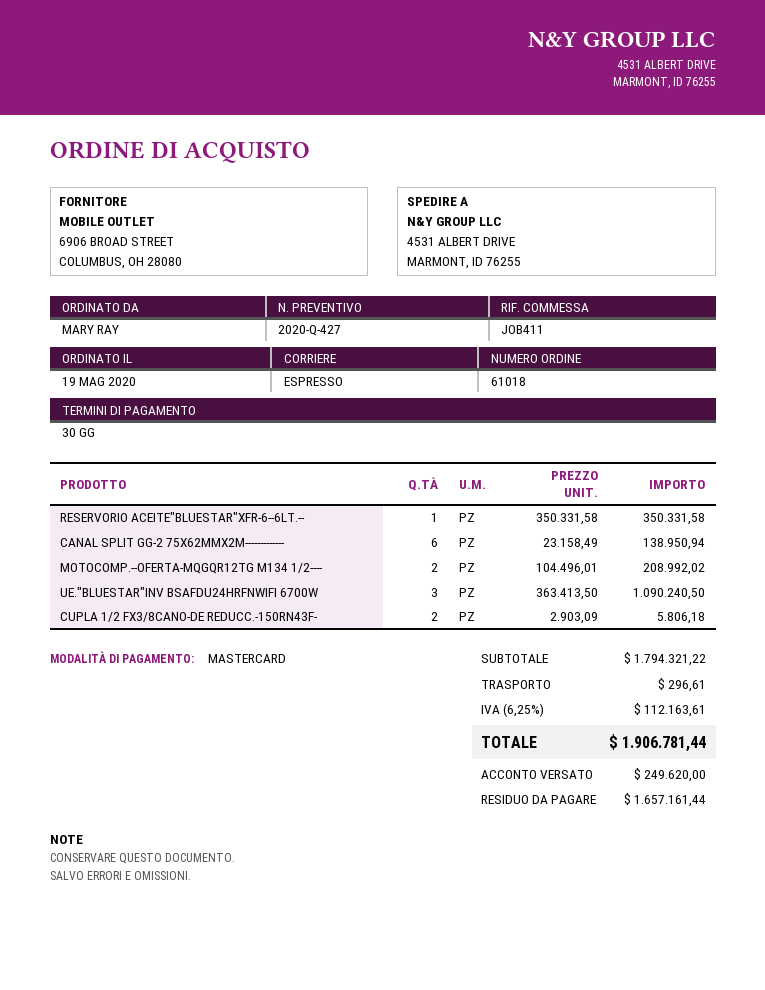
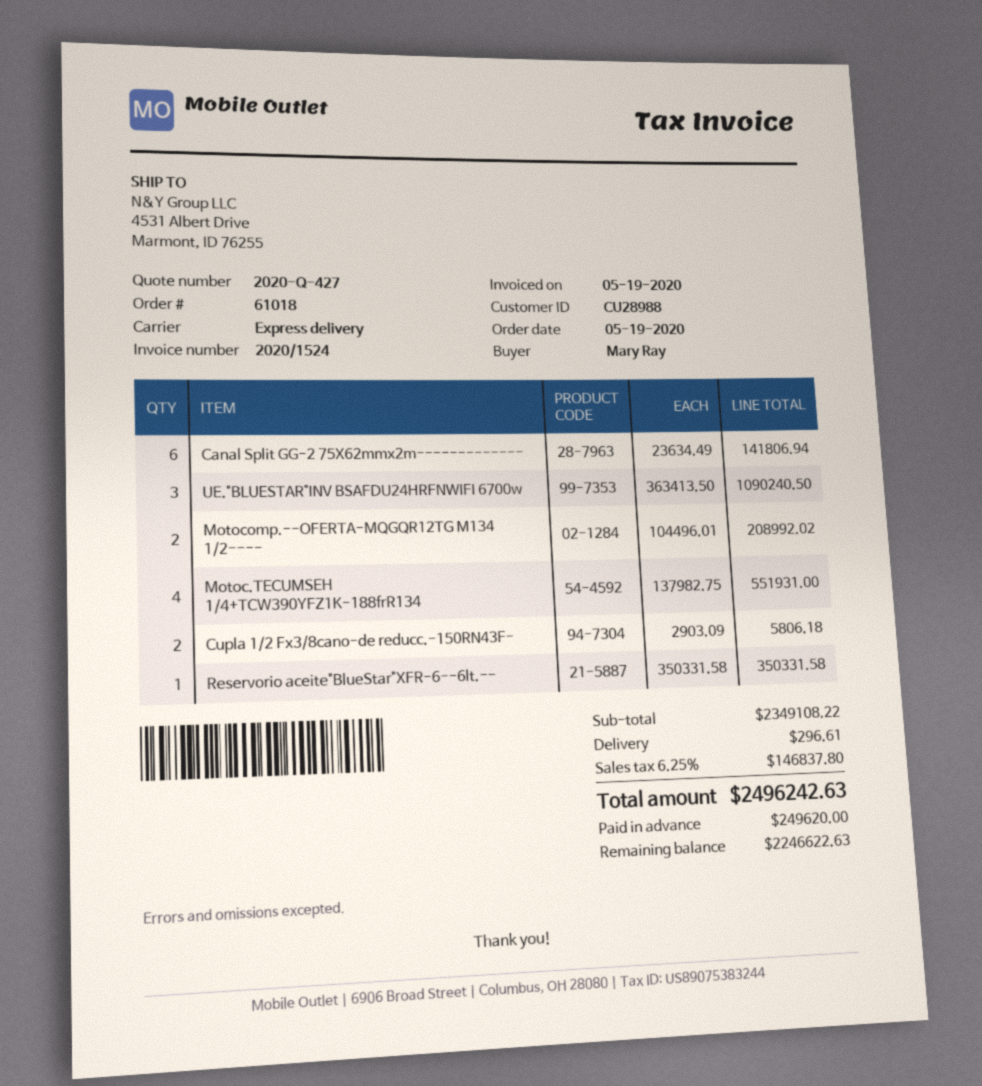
CANAL SPLIT GG-2 75X62MMX2M-------------: 6 x 23158.49 = 138950.94 -> 6 x 23634.49 = 141806.94
Motoc.TECUMSEH 1/4+TCW390YFZ1K-188frR134: none -> 4 x 137982.75 = 551931.00
subtotal: 1794321.22 -> 2349108.22
tax: 6.25% = 112163.61 -> 6.25% = 146837.80
total: 1906781.44 -> 2496242.63
balance: 1657161.44 -> 2246622.63

